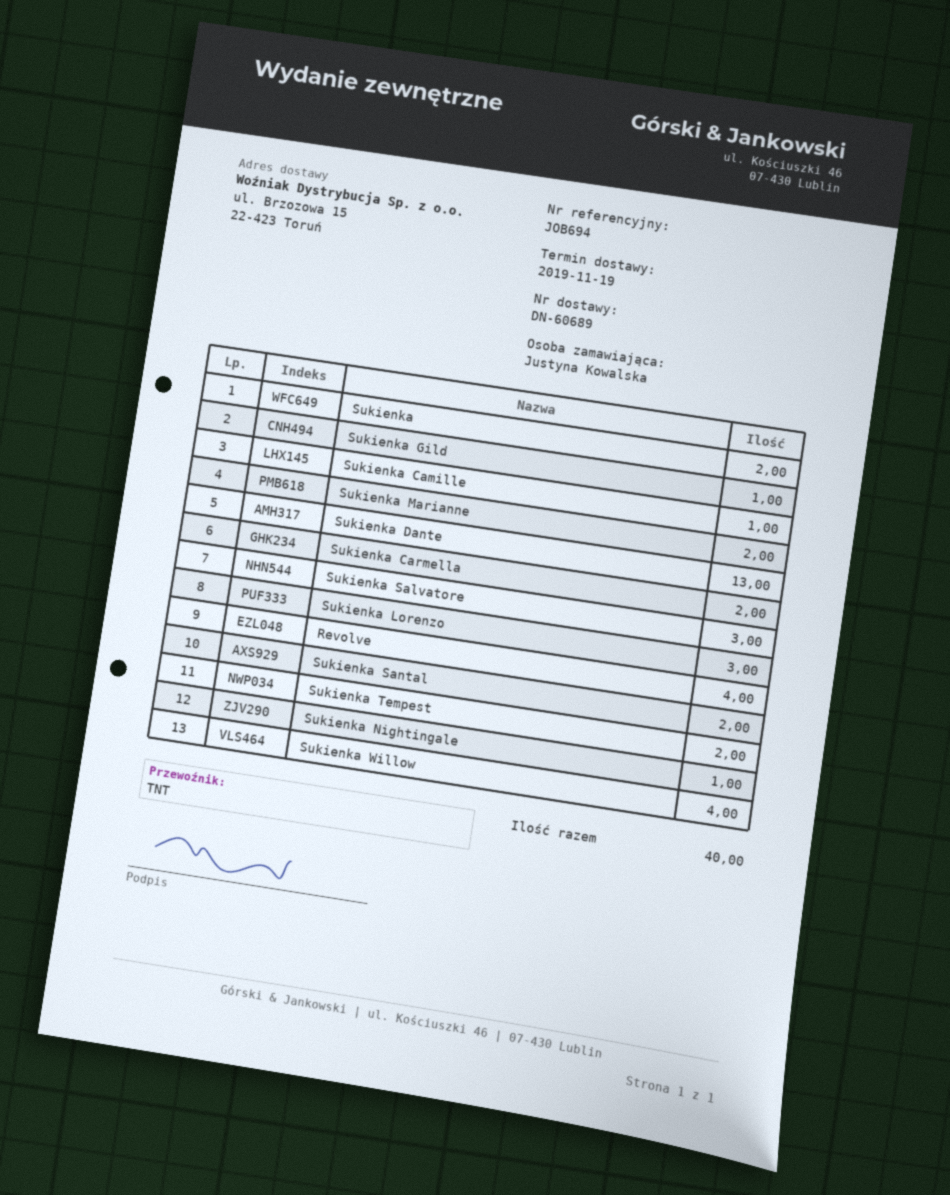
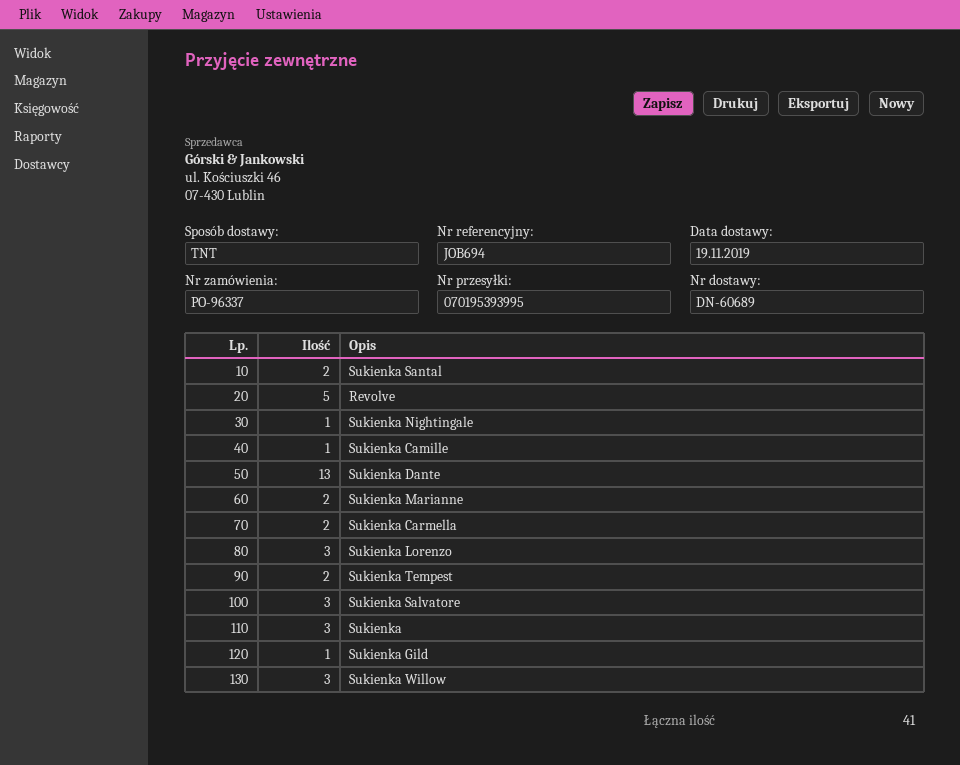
Sukienka: 2 -> 3
Revolve: 4 -> 5
Sukienka Willow: 4 -> 3
total quantity: 40 -> 41

